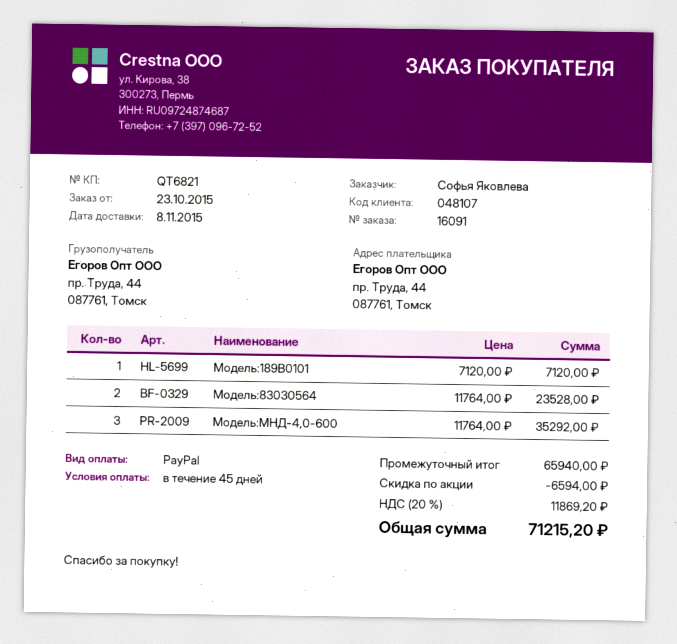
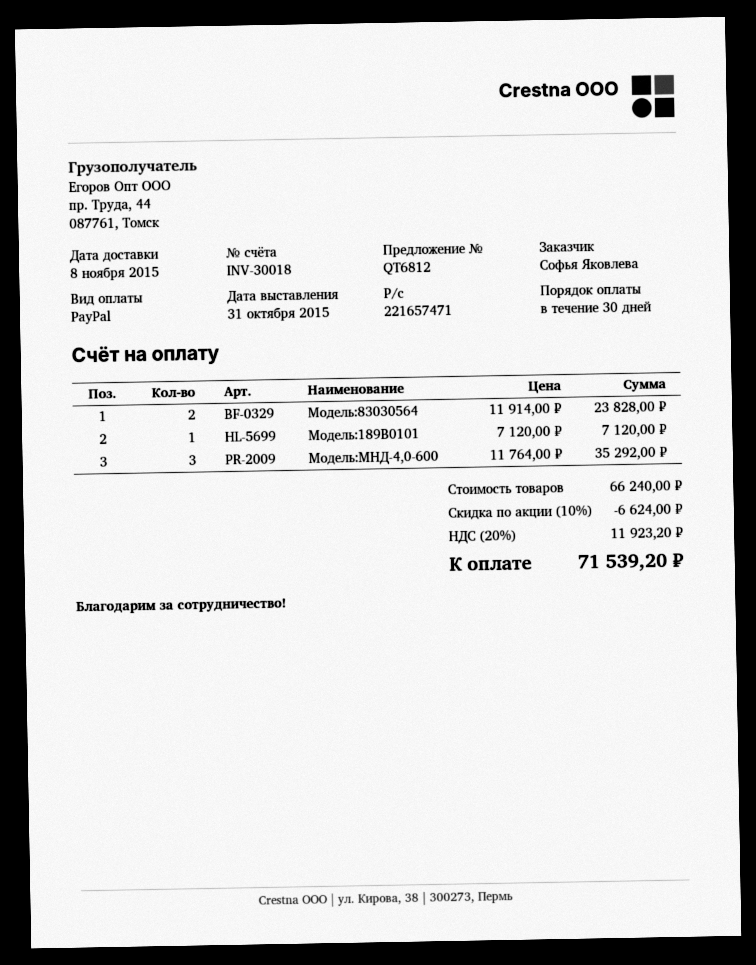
quote number: QT6821 -> QT6812
payment terms: 45 days -> 30 days
Модель:83030564: 2 x 11764.00 = 23528.00 -> 2 x 11914.00 = 23828.00
subtotal: 65940.00 -> 66240.00
discount: 6594.00 -> 6624.00
tax: 20% = 11869.20 -> 20% = 11923.20
total: 71215.20 -> 71539.20

